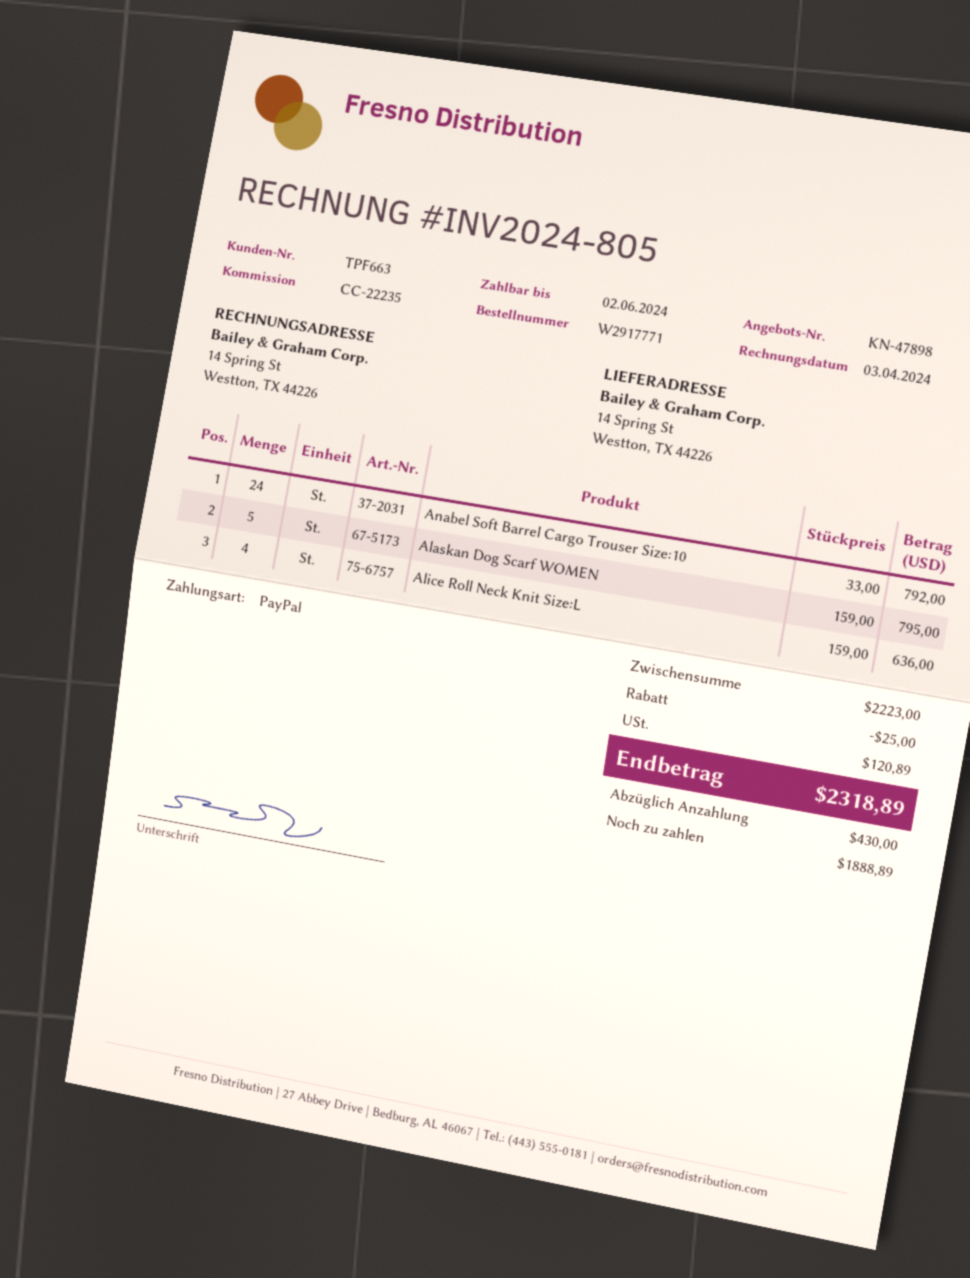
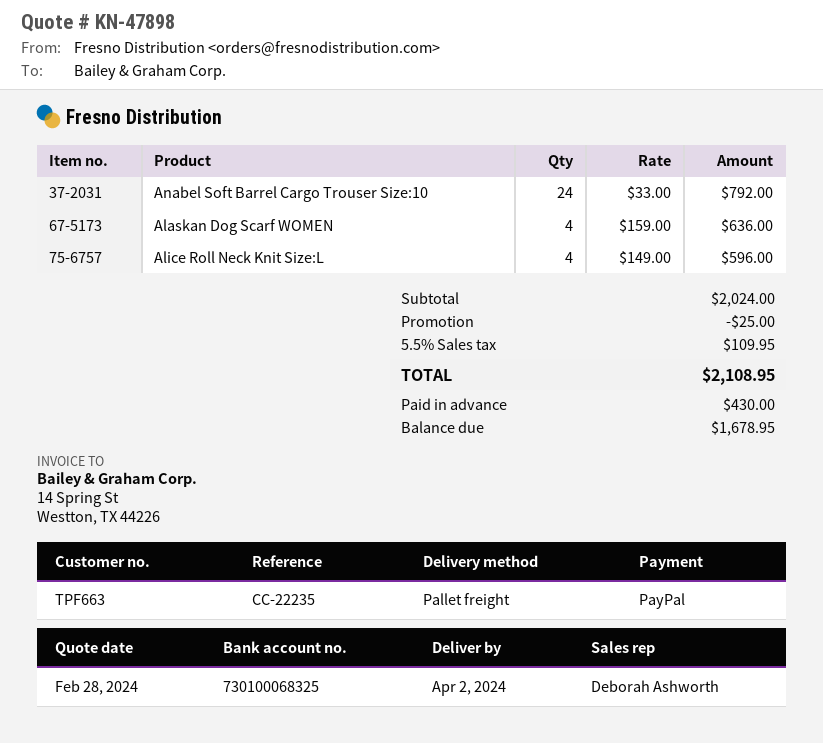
Alaskan Dog Scarf WOMEN: 5 x 159.00 = 795.00 -> 4 x 159.00 = 636.00
Alice Roll Neck Knit Size:L: 4 x 159.00 = 636.00 -> 4 x 149.00 = 596.00
subtotal: 2223.00 -> 2024.00
tax: 120.89 -> 109.95
total: 2318.89 -> 2108.95
balance: 1888.89 -> 1678.95

